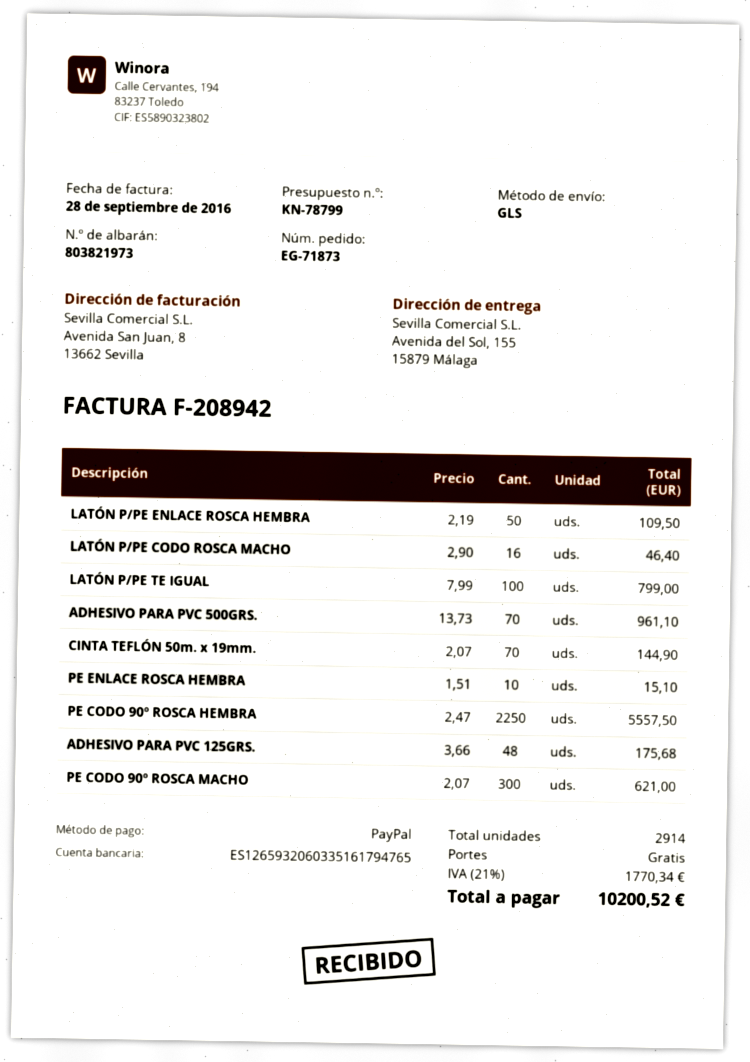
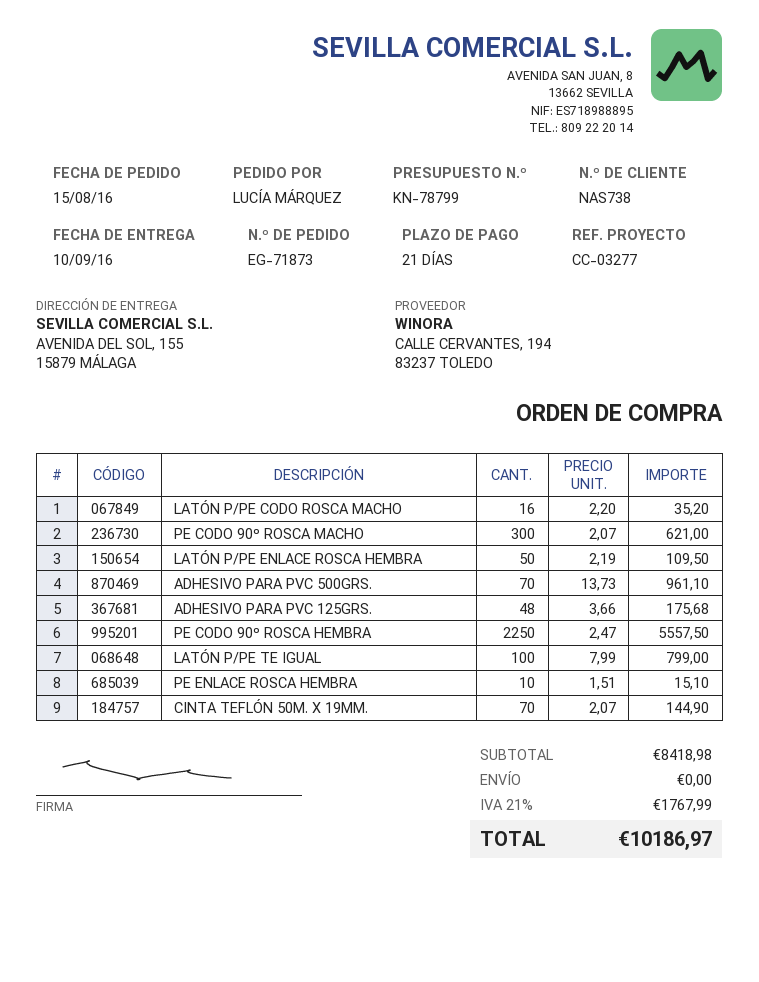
LATÓN P/PE CODO ROSCA MACHO: 16 x 2.90 = 46.40 -> 16 x 2.20 = 35.20
tax: 21% = 1770.34 -> 21% = 1767.99
total: 10200.52 -> 10186.97

